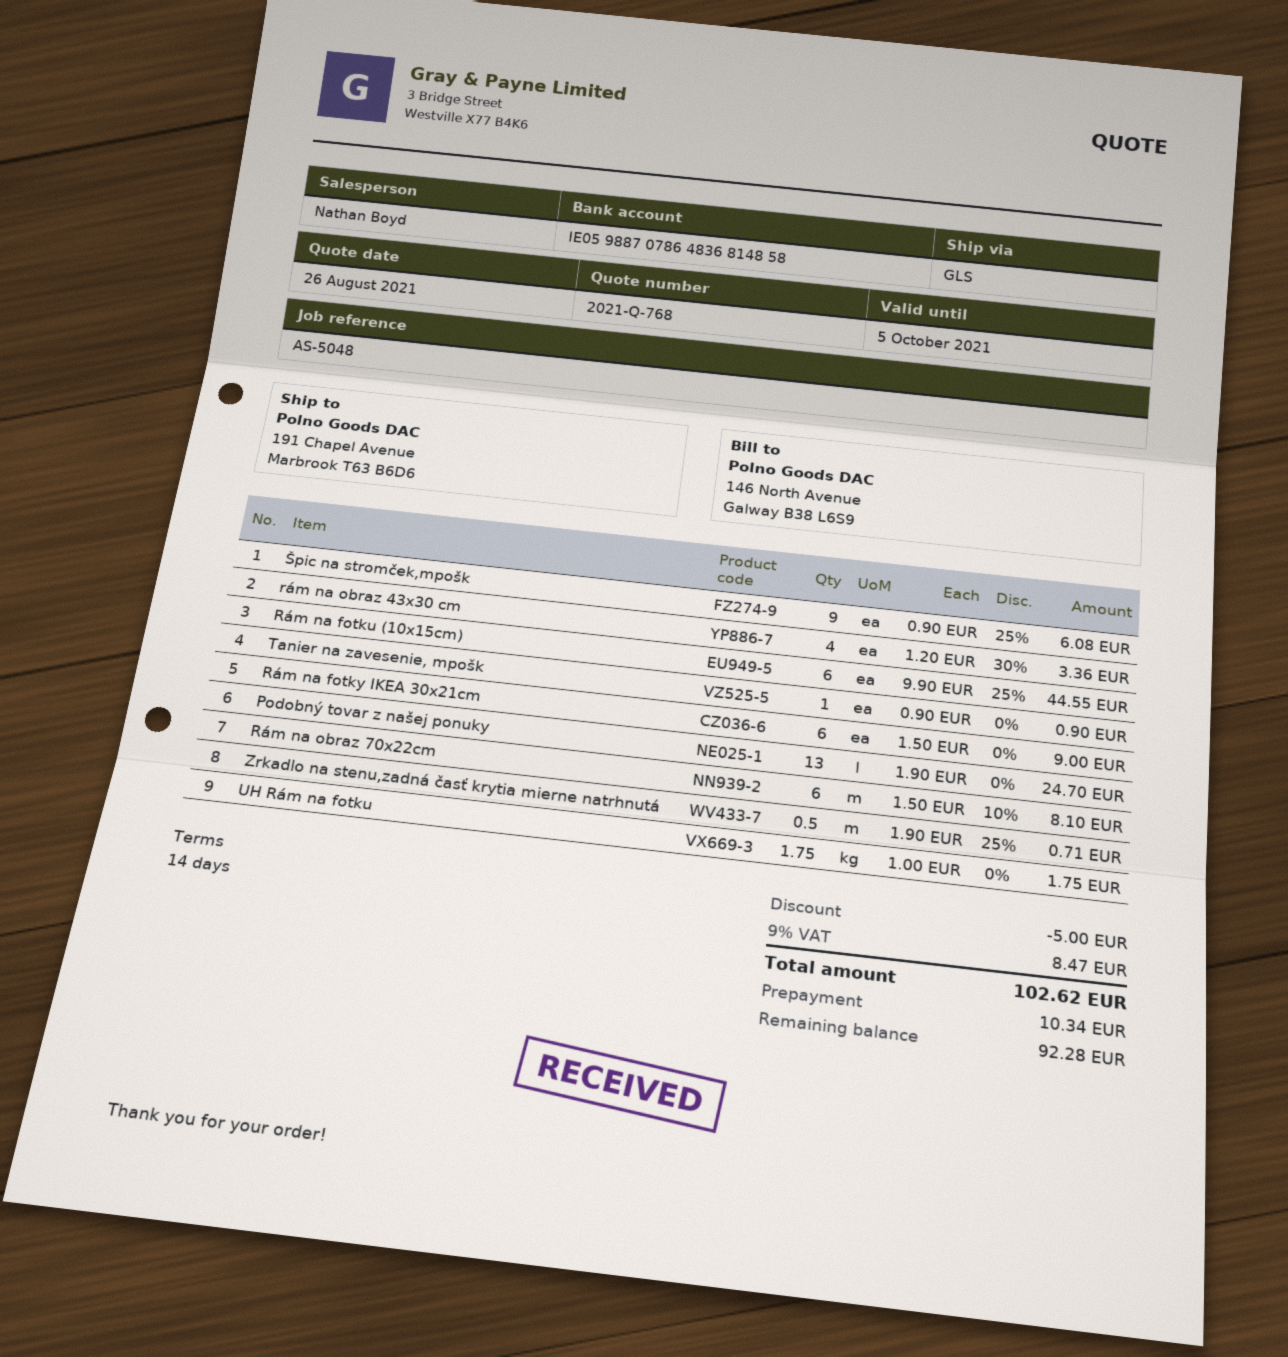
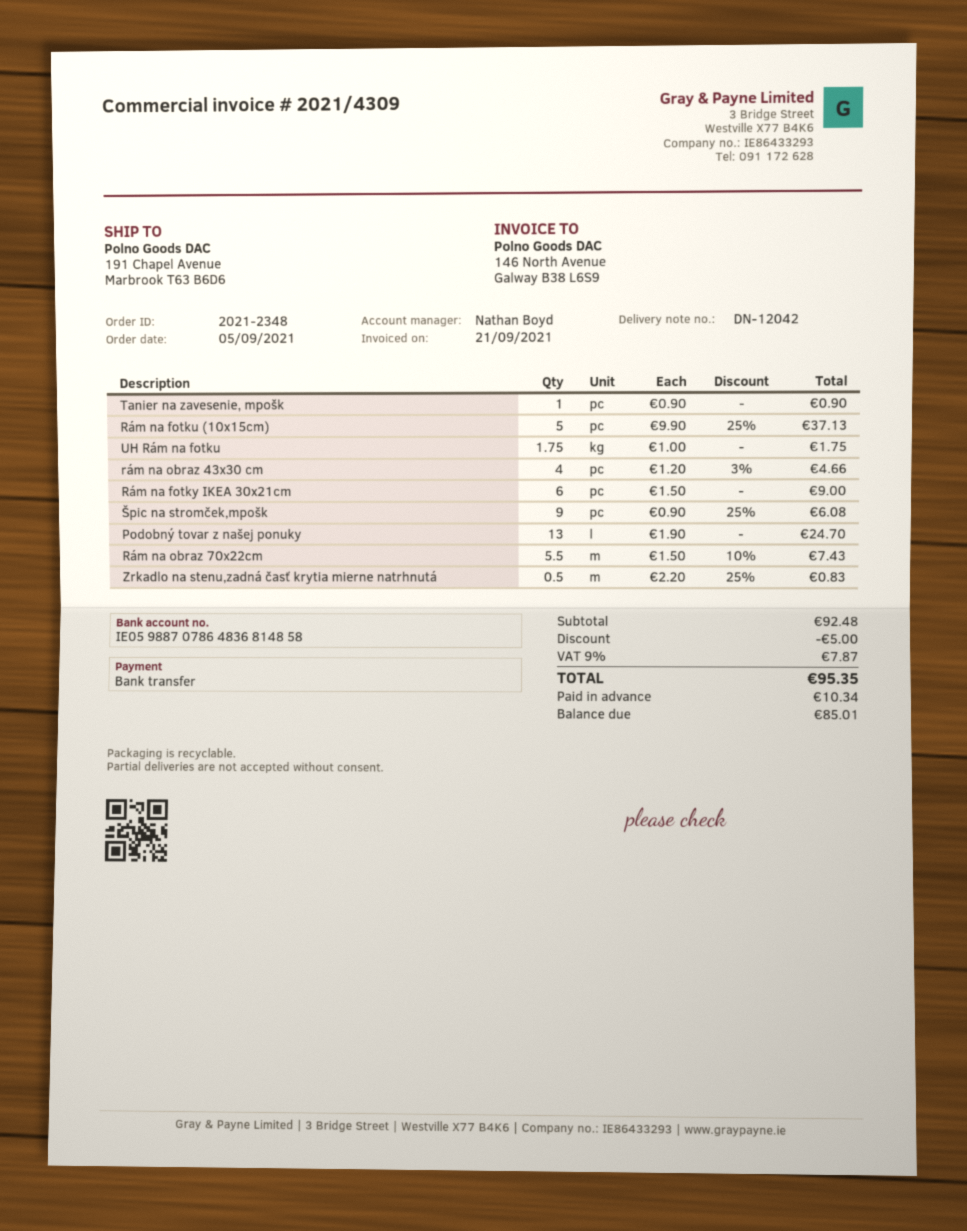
rám na obraz 43x30 cm: 4 x 1.20 - 30% = 3.36 -> 4 x 1.20 - 3% = 4.66
Rám na fotku (10x15cm): 6 x 9.90 - 25% = 44.55 -> 5 x 9.90 - 25% = 37.13
Rám na obraz 70x22cm: 6 x 1.50 - 10% = 8.10 -> 5.5 x 1.50 - 10% = 7.43
Zrkadlo na stenu,zadná časť krytia mierne natrhnutá: 0.5 x 1.90 - 25% = 0.71 -> 0.5 x 2.20 - 25% = 0.83
tax: 9% = 8.47 -> 9% = 7.87
total: 102.62 -> 95.35
balance: 92.28 -> 85.01

